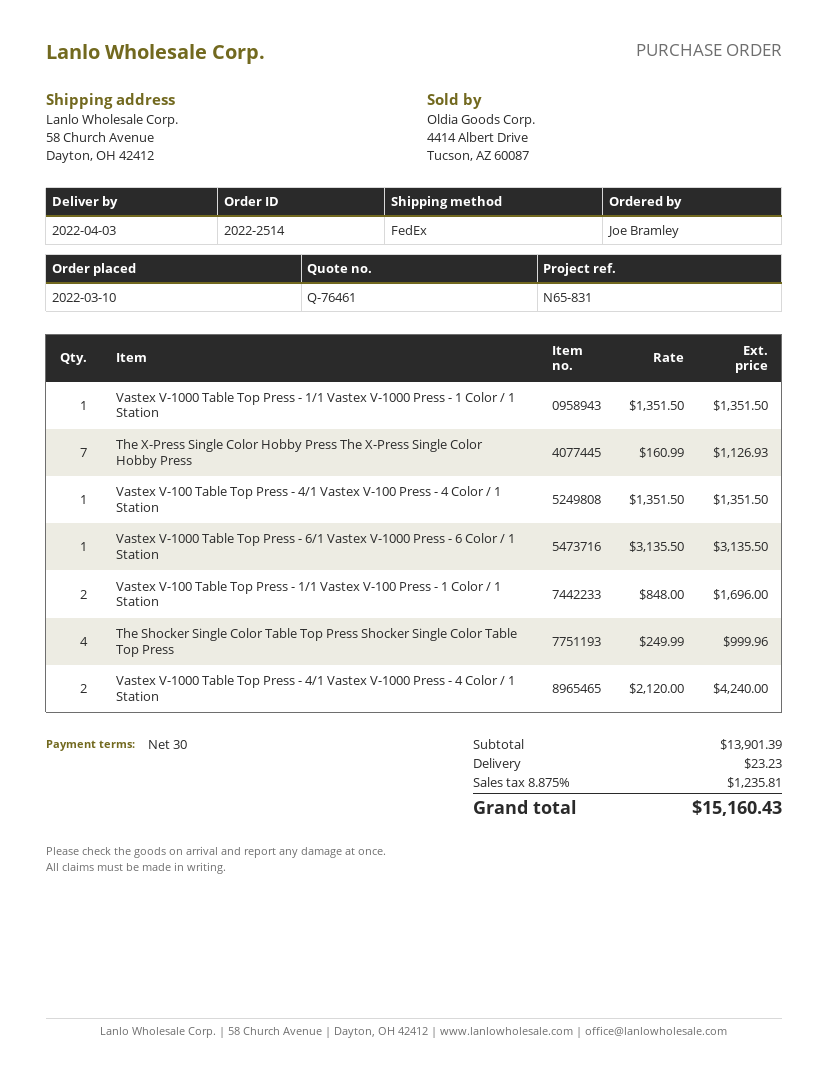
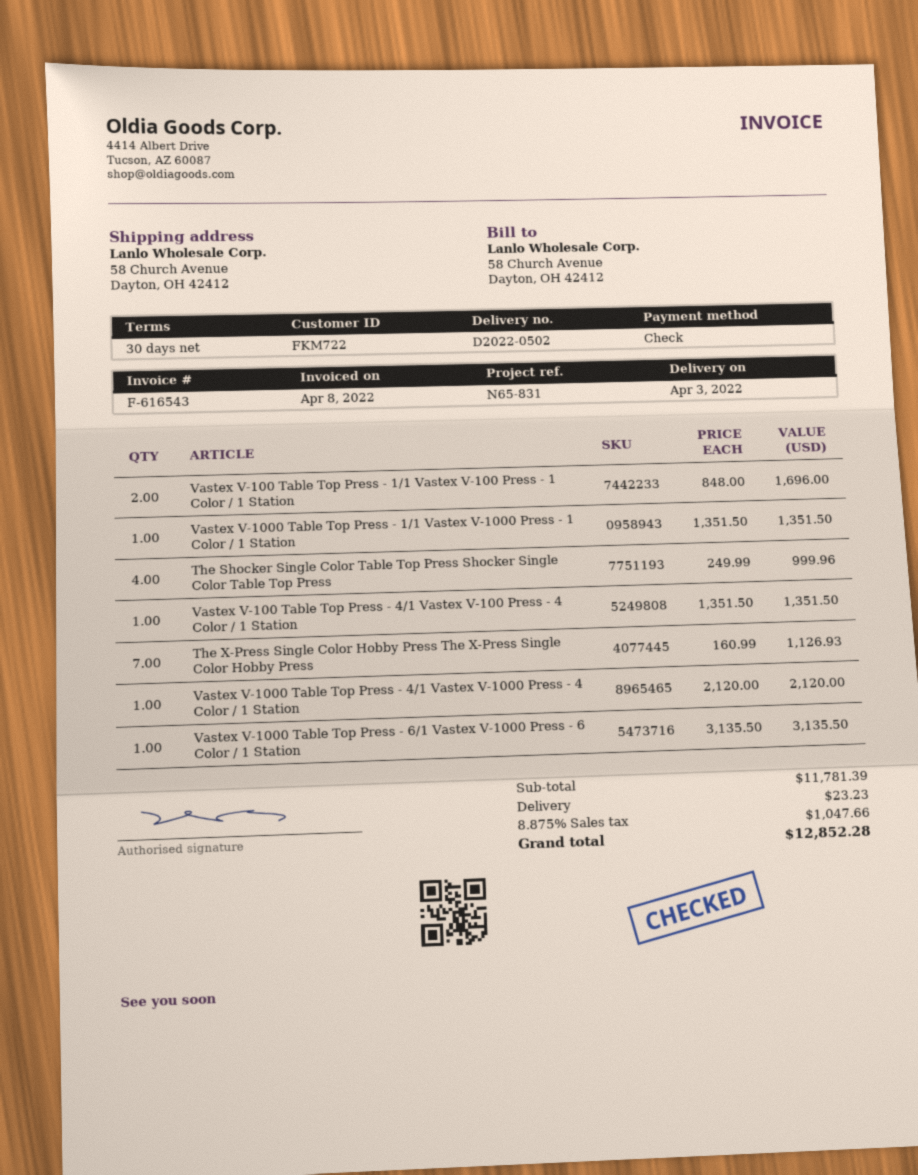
Vastex V-1000 Table Top Press - 4/1 Vastex V-1000 Press - 4 Color / 1 Station: 2 x 2120.00 = 4240.00 -> 1 x 2120.00 = 2120.00
subtotal: 13901.39 -> 11781.39
tax: 8.875% = 1235.81 -> 8.875% = 1047.66
total: 15160.43 -> 12852.28

